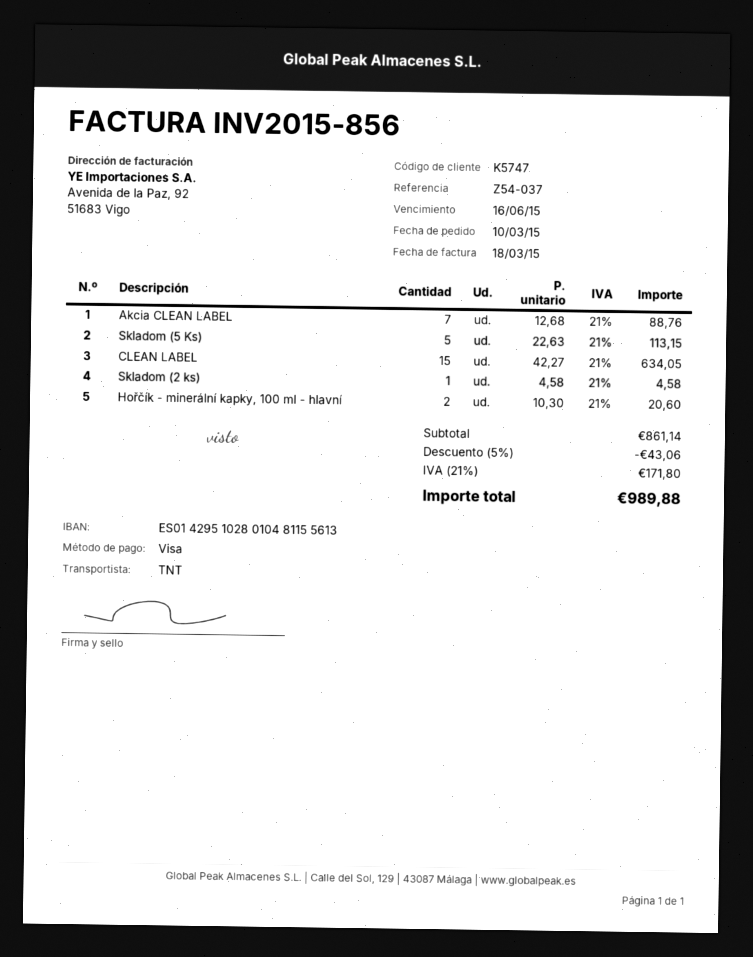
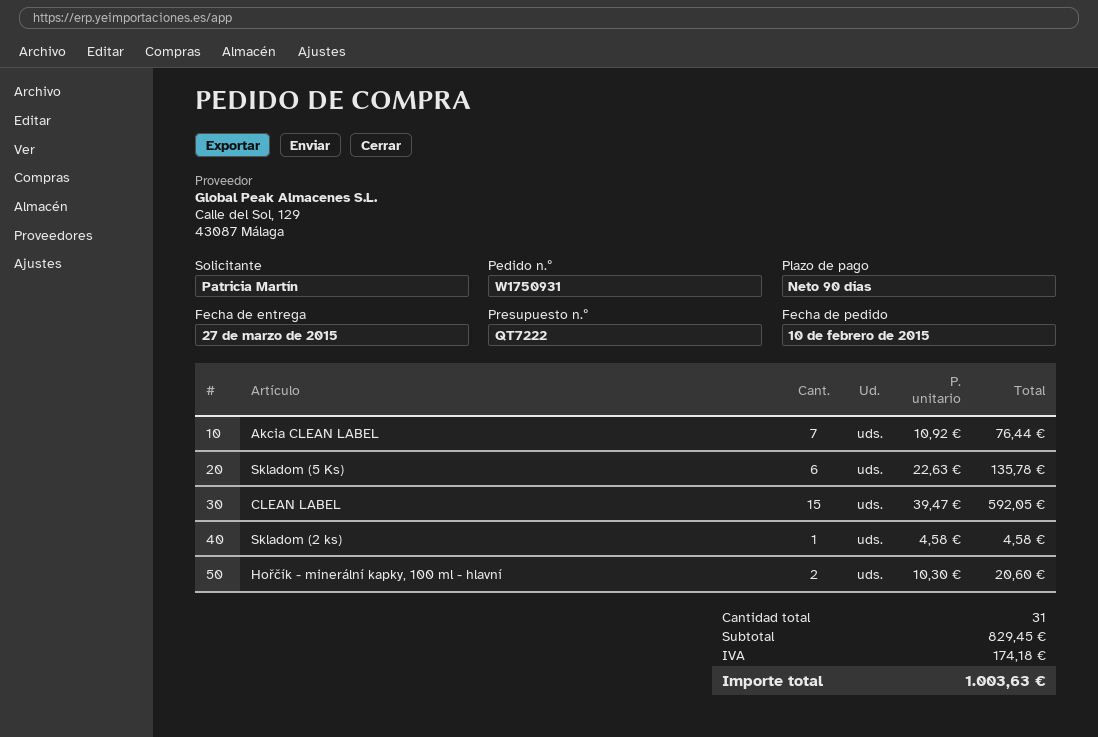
order date: 2015-03-10 -> 2015-02-10
Akcia CLEAN LABEL: 7 x 12.68 = 88.76 -> 7 x 10.92 = 76.44
Skladom (5 Ks): 5 x 22.63 = 113.15 -> 6 x 22.63 = 135.78
CLEAN LABEL: 15 x 42.27 = 634.05 -> 15 x 39.47 = 592.05
subtotal: 861.14 -> 829.45
discount: 5% = 43.06 -> none
tax: 171.80 -> 174.18
total: 989.88 -> 1003.63

